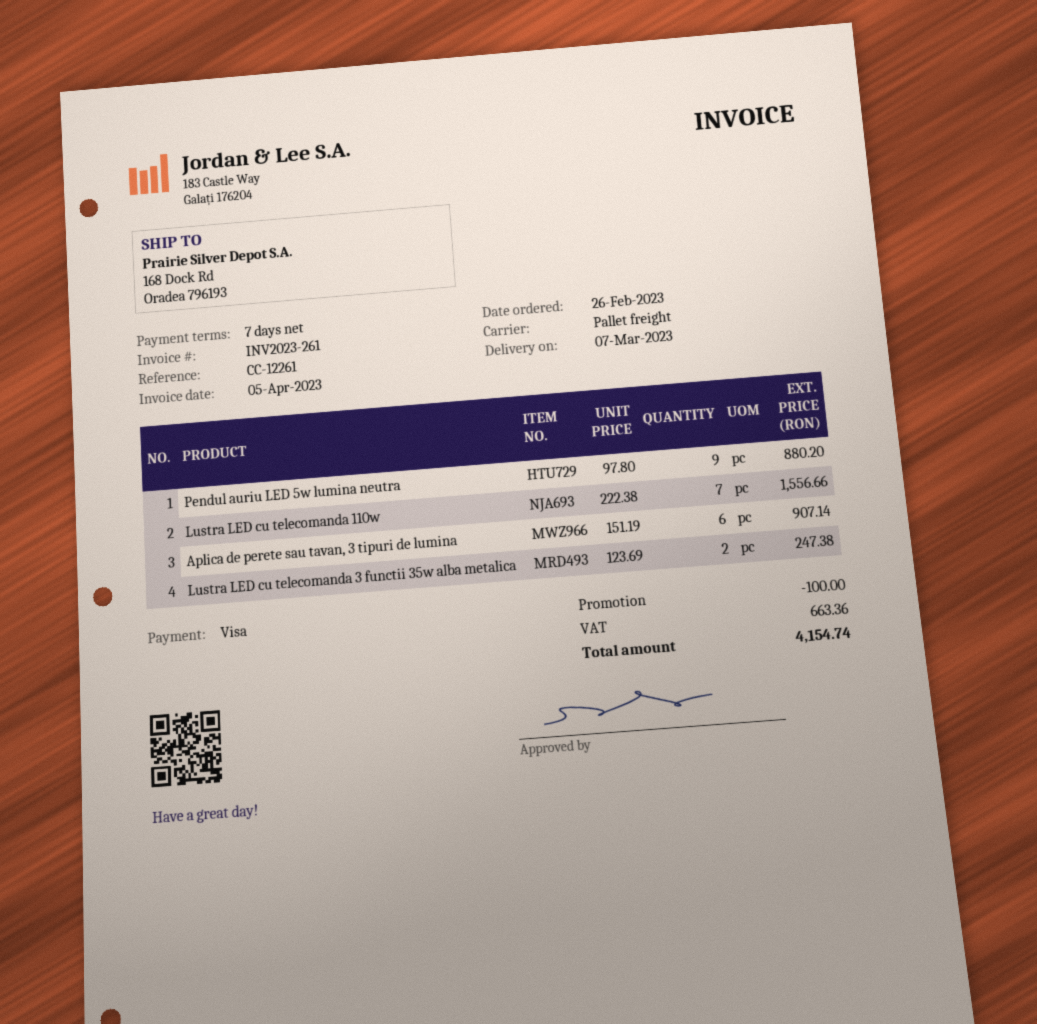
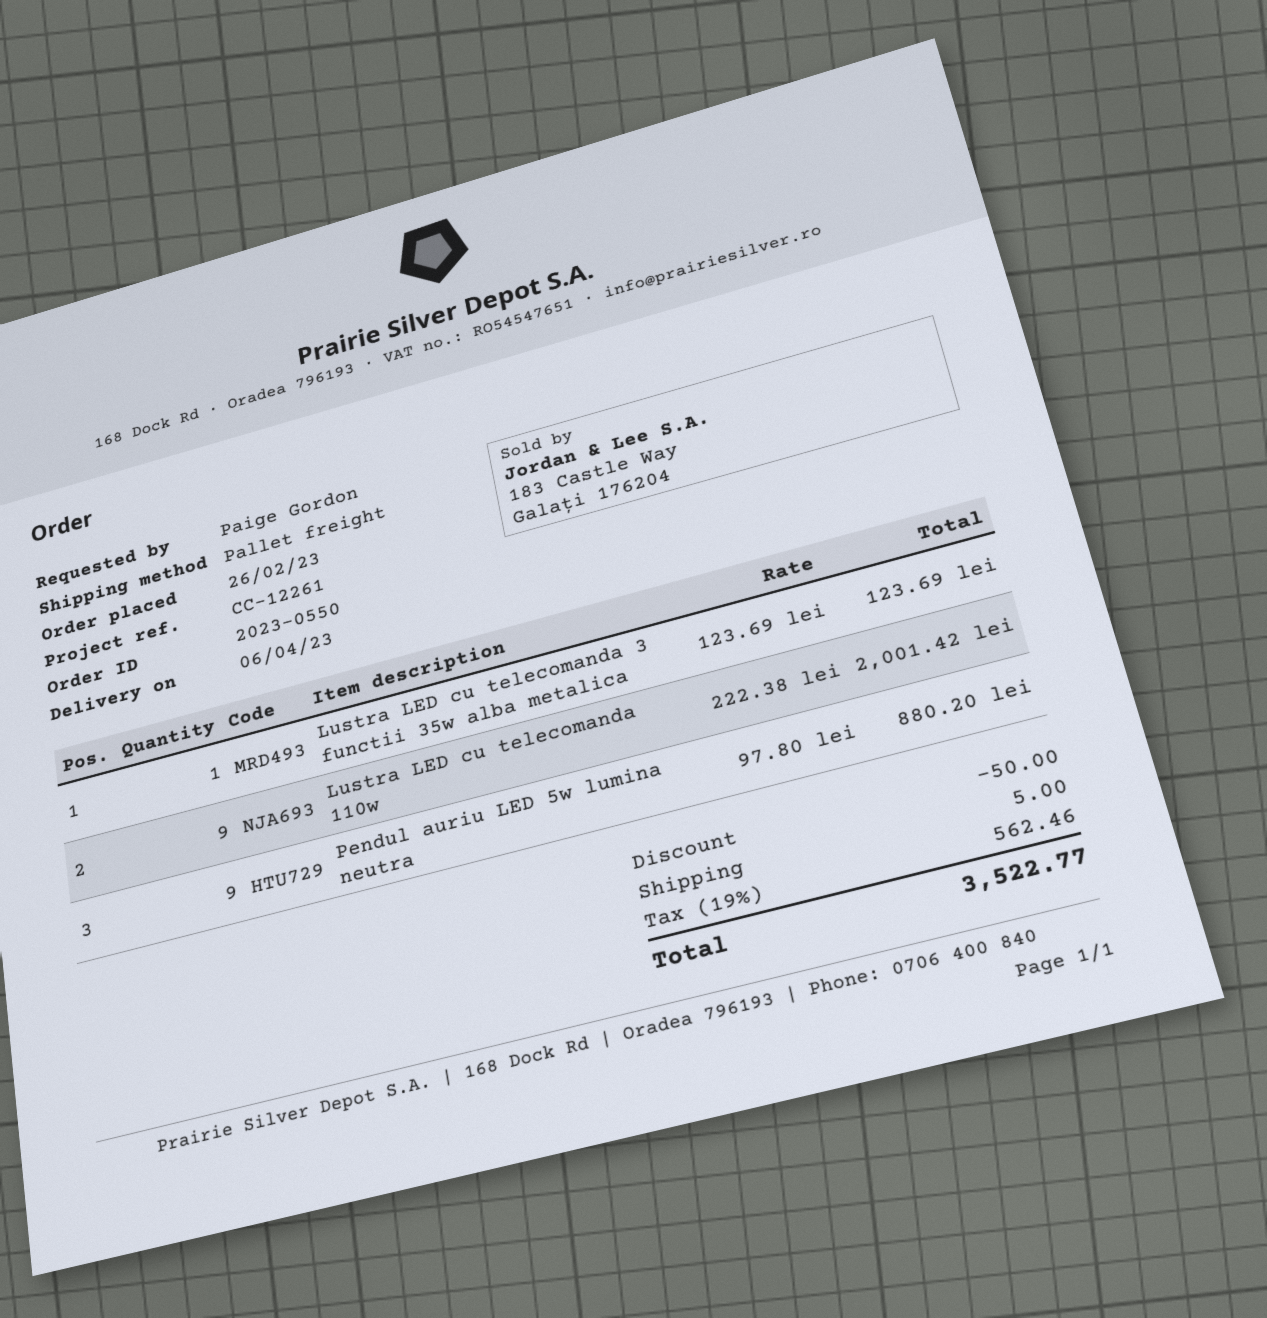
delivery date: 2023-03-07 -> 2023-04-06
Lustra LED cu telecomanda 110w: 7 x 222.38 = 1556.66 -> 9 x 222.38 = 2001.42
Aplica de perete sau tavan, 3 tipuri de lumina: 6 x 151.19 = 907.14 -> none
Lustra LED cu telecomanda 3 functii 35w alba metalica: 2 x 123.69 = 247.38 -> 1 x 123.69 = 123.69
discount: 100.00 -> 50.00
shipping: none -> 5.00
tax: 663.36 -> 562.46
total: 4154.74 -> 3522.77

